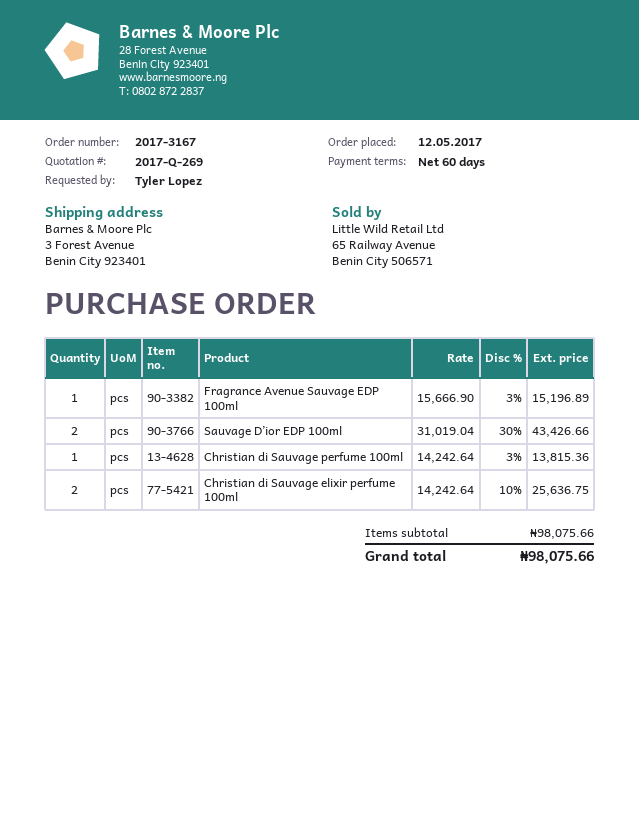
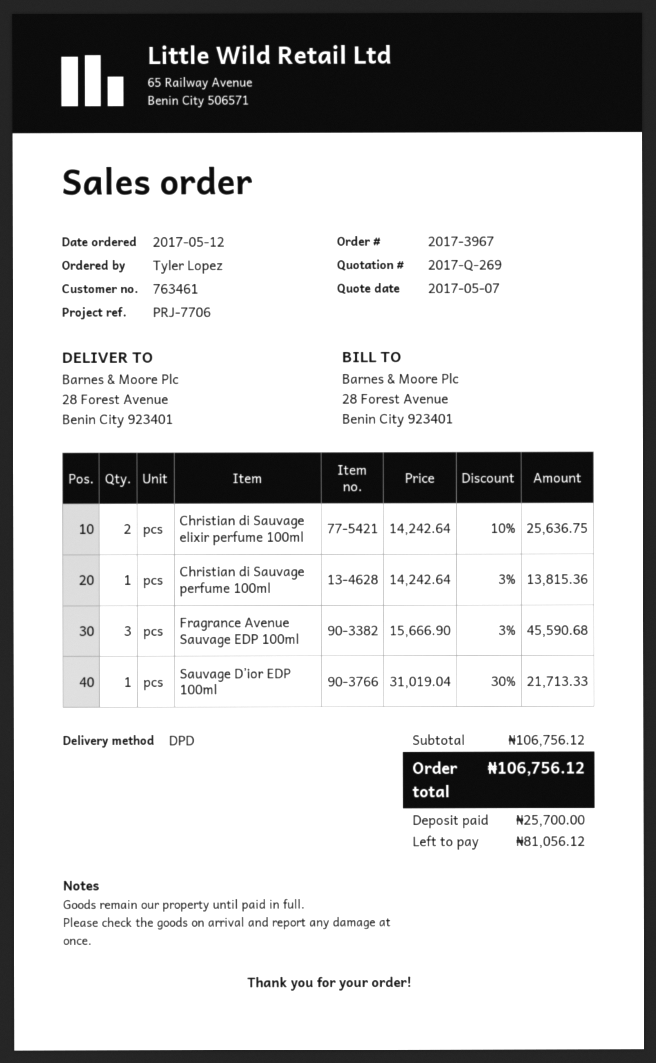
order number: 2017-3167 -> 2017-3967
ship to: 3 Forest Avenue, Benin City 923401 -> 28 Forest Avenue, Benin City 923401
Fragrance Avenue Sauvage EDP 100ml: 1 x 15666.90 - 3% = 15196.89 -> 3 x 15666.90 - 3% = 45590.68
Sauvage D’ior EDP 100ml: 2 x 31019.04 - 30% = 43426.66 -> 1 x 31019.04 - 30% = 21713.33
subtotal: 98075.66 -> 106756.12
total: 98075.66 -> 106756.12

